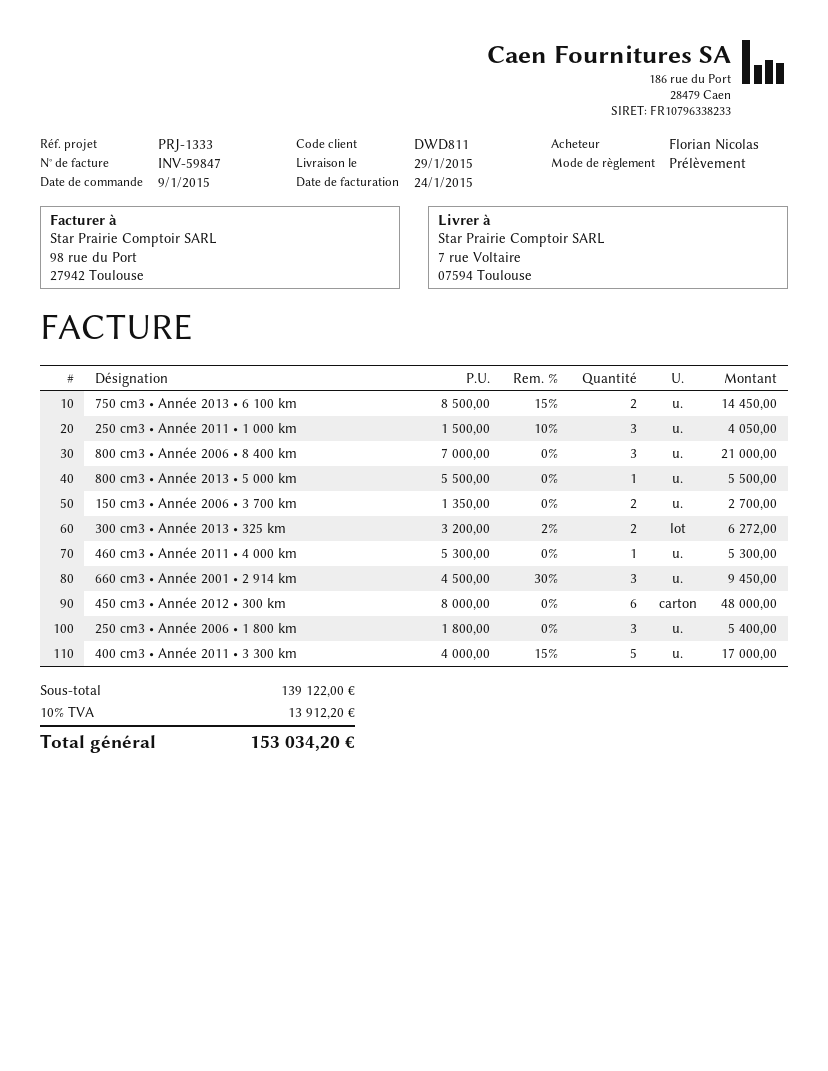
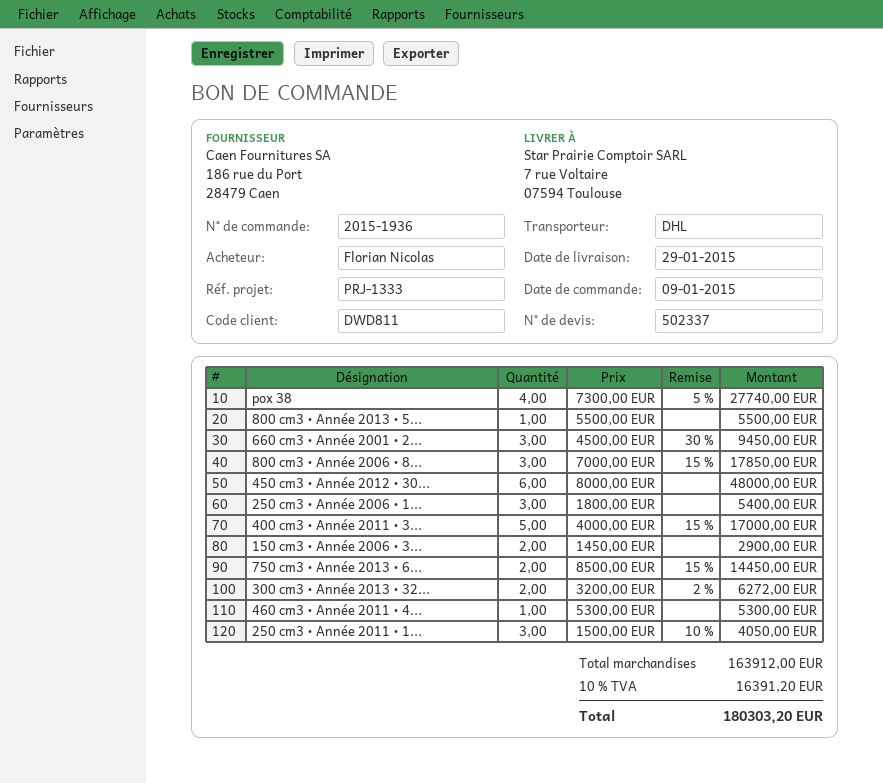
800 cm3 • Année 2006 • 8 400 km: 3 x 7000.00 = 21000.00 -> 3 x 7000.00 - 15% = 17850.00
150 cm3 • Année 2006 • 3 700 km: 2 x 1350.00 = 2700.00 -> 2 x 1450.00 = 2900.00
pox 38: none -> 4 x 7300.00 - 5% = 27740.00
subtotal: 139122.00 -> 163912.00
tax: 10% = 13912.20 -> 10% = 16391.20
total: 153034.20 -> 180303.20

